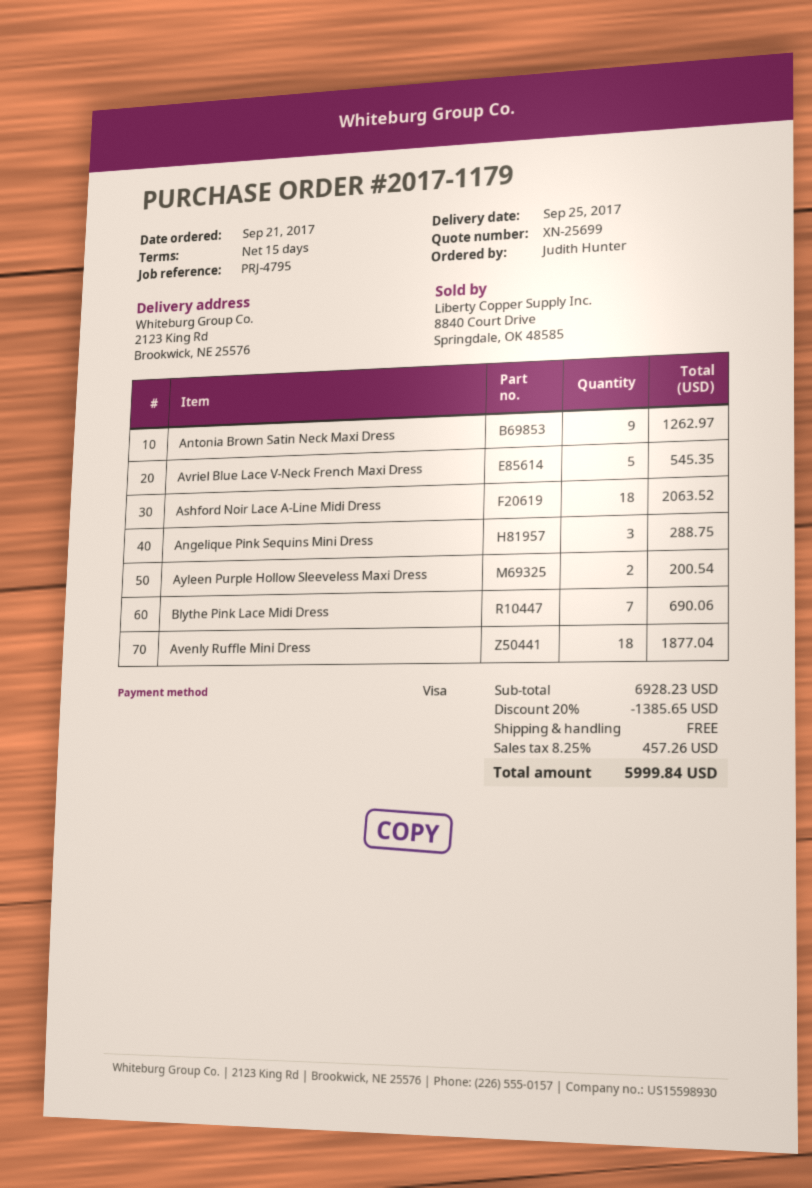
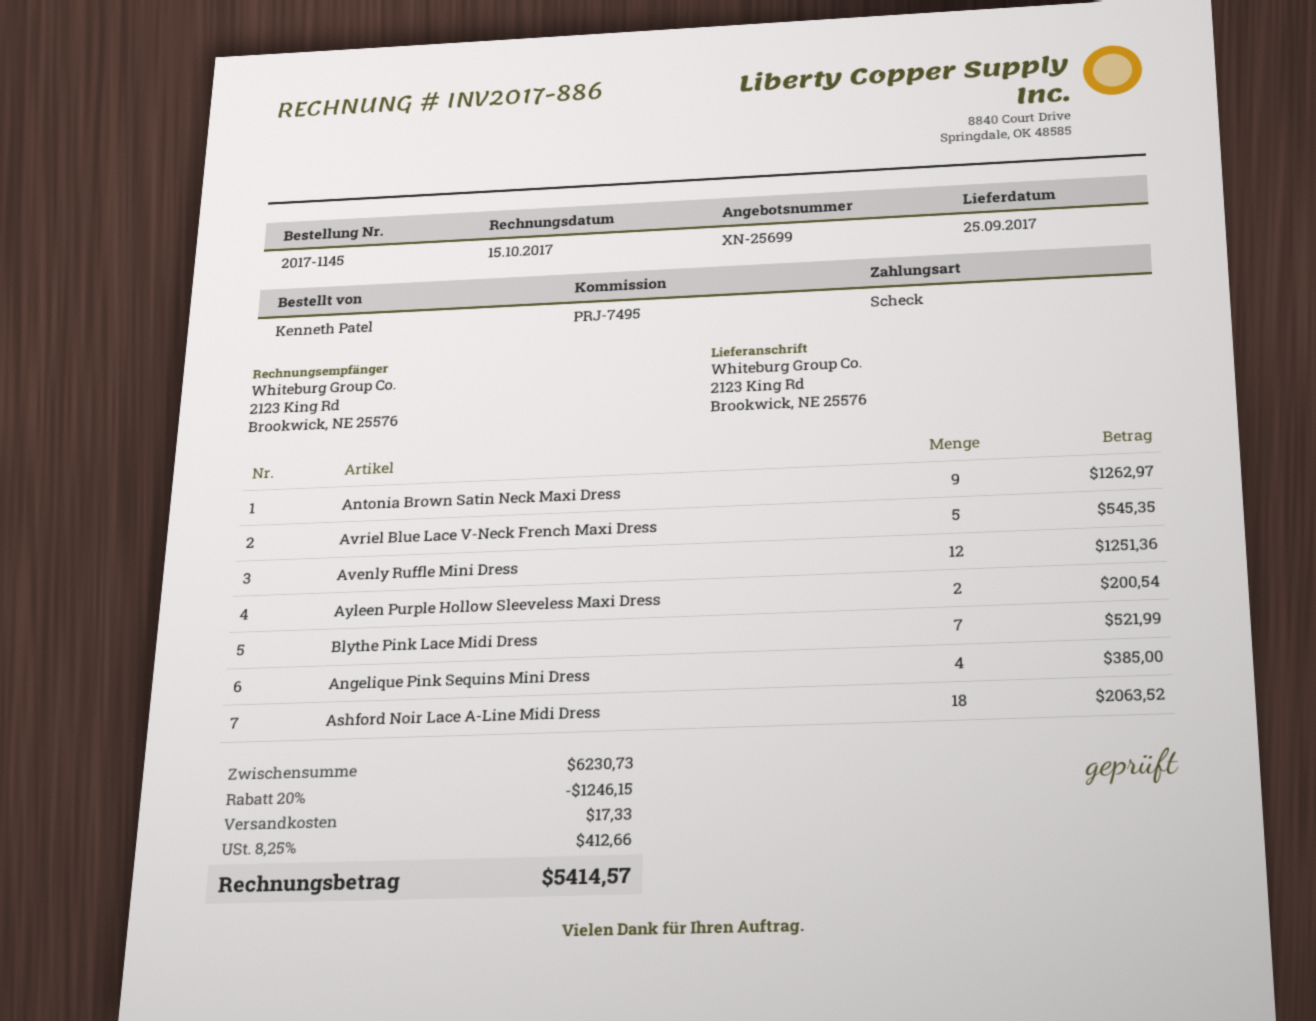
order number: 2017-1179 -> 2017-1145
reference: PRJ-4795 -> PRJ-7495
ordered by: Judith Hunter -> Kenneth Patel
payment method: Visa -> cheque
Angelique Pink Sequins Mini Dress: 3 for 288.75 -> 4 for 385.00
Blythe Pink Lace Midi Dress: 7 for 690.06 -> 7 for 521.99
Avenly Ruffle Mini Dress: 18 for 1877.04 -> 12 for 1251.36
subtotal: 6928.23 -> 6230.73
discount: 20% = 1385.65 -> 20% = 1246.15
shipping: 0.00 -> 17.33
tax: 8.25% = 457.26 -> 8.25% = 412.66
total: 5999.84 -> 5414.57

